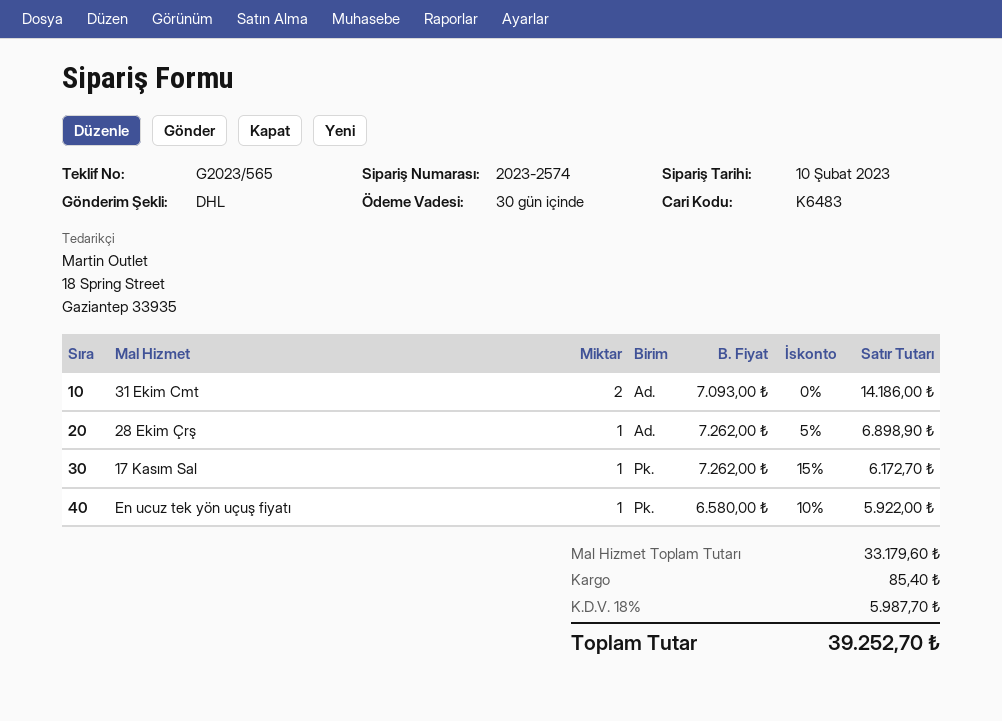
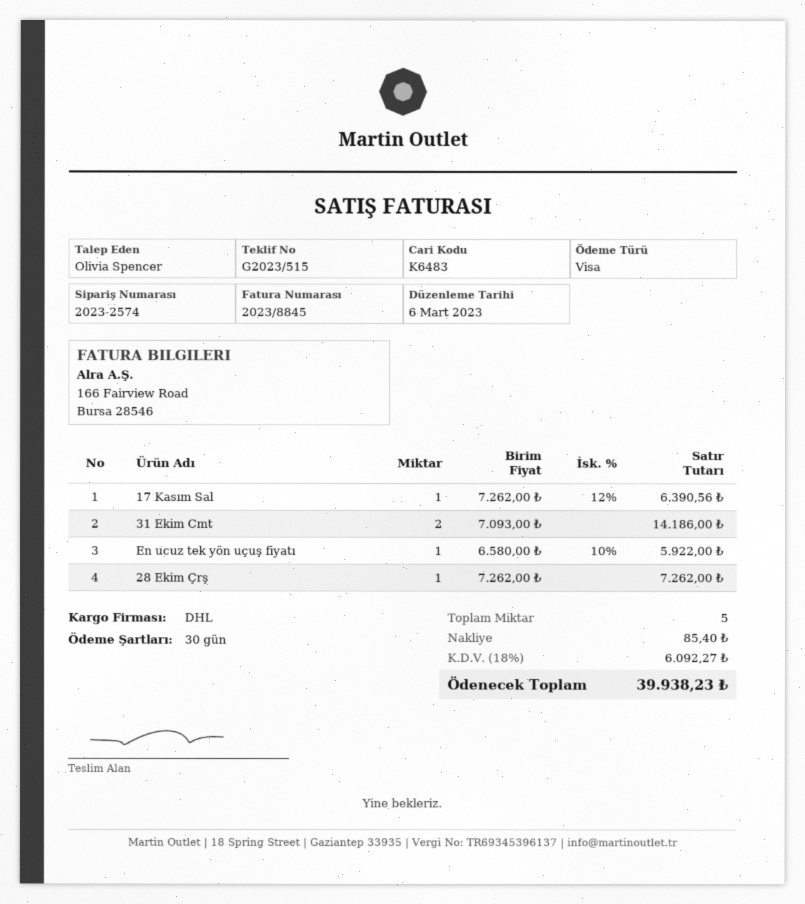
quote number: G2023/565 -> G2023/515
28 Ekim Çrş: 1 x 7262.00 - 5% = 6898.90 -> 1 x 7262.00 = 7262.00
17 Kasım Sal: 1 x 7262.00 - 15% = 6172.70 -> 1 x 7262.00 - 12% = 6390.56
tax: 18% = 5987.70 -> 18% = 6092.27
total: 39252.70 -> 39938.23

